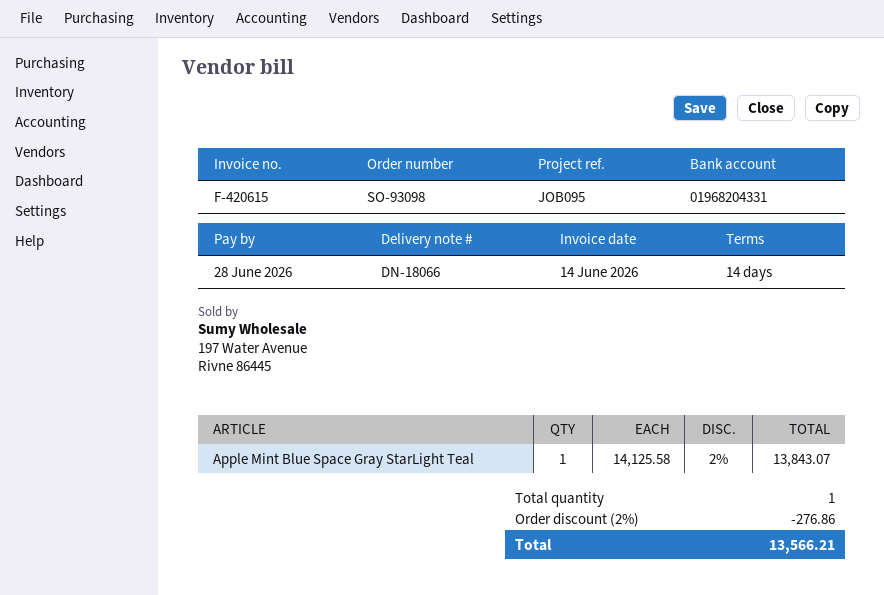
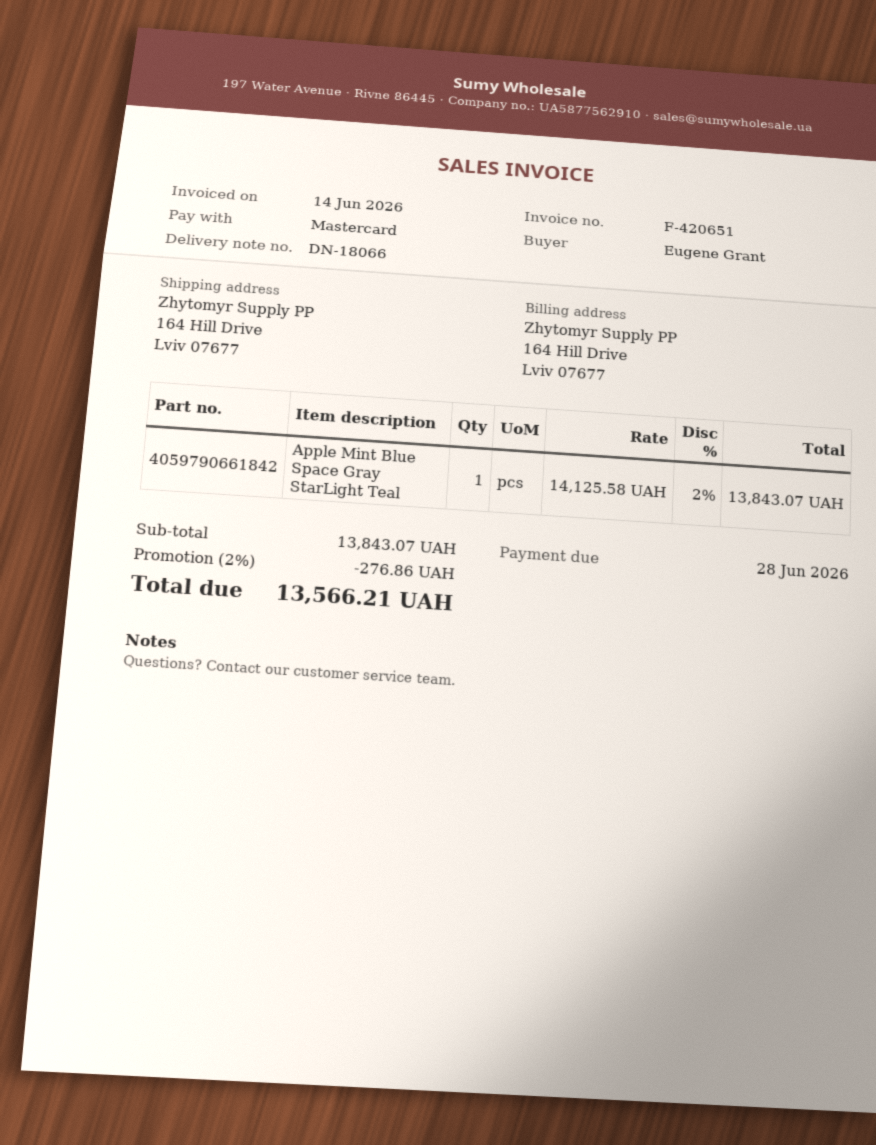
invoice number: F-420615 -> F-420651

